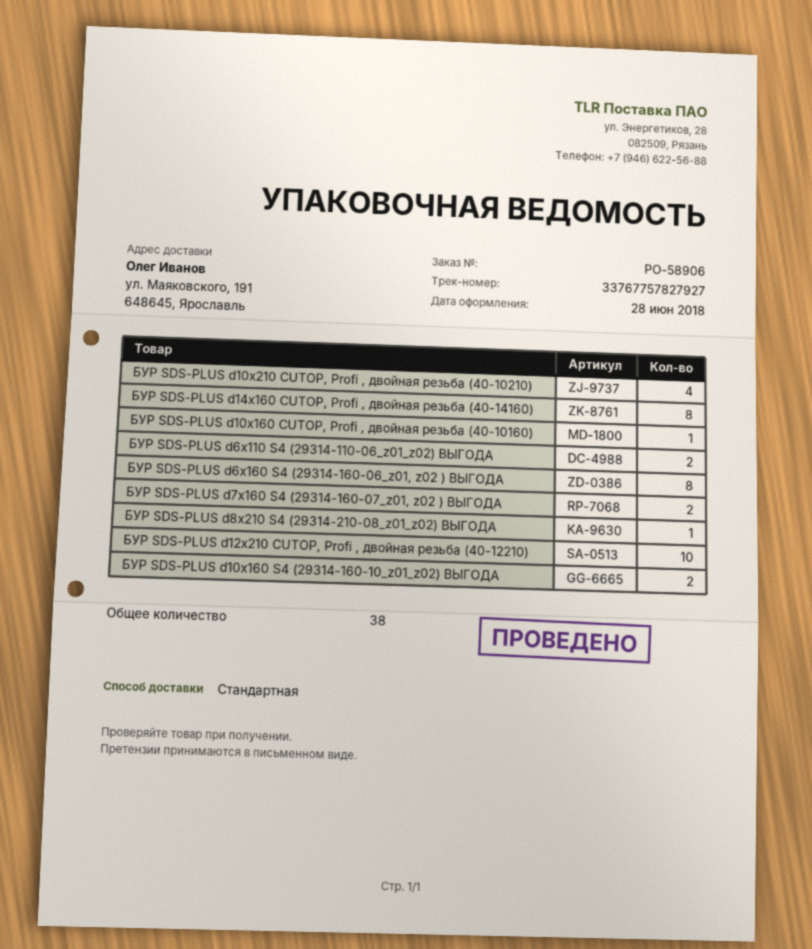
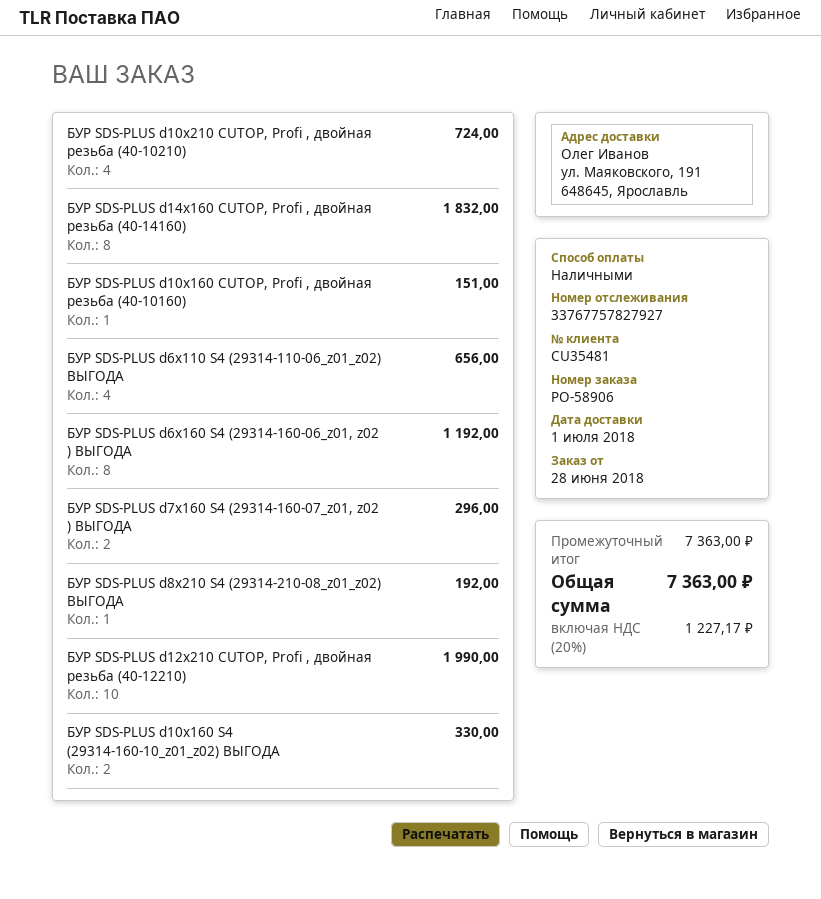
БУР SDS-PLUS d6x110 S4 (29314-110-06_z01_z02) ВЫГОДА: 2 -> 4

